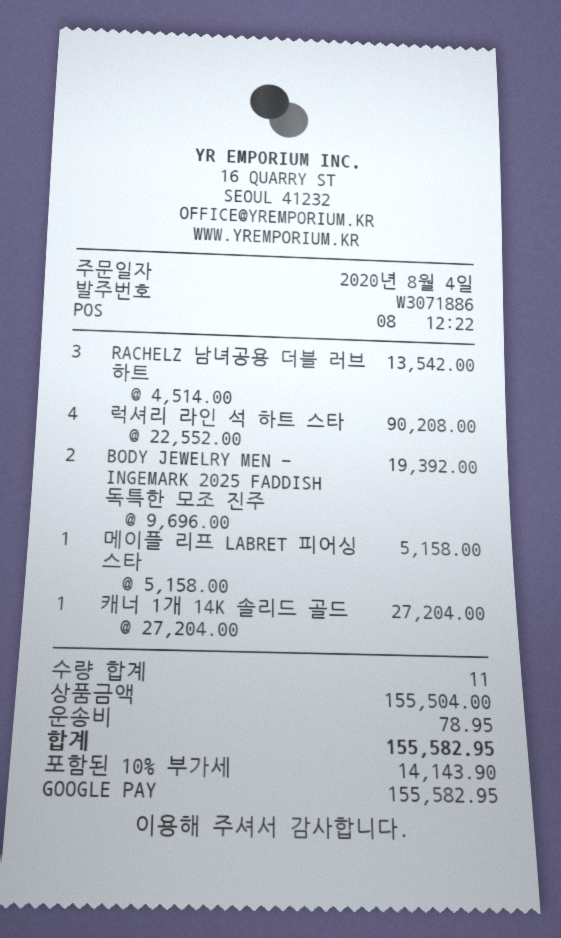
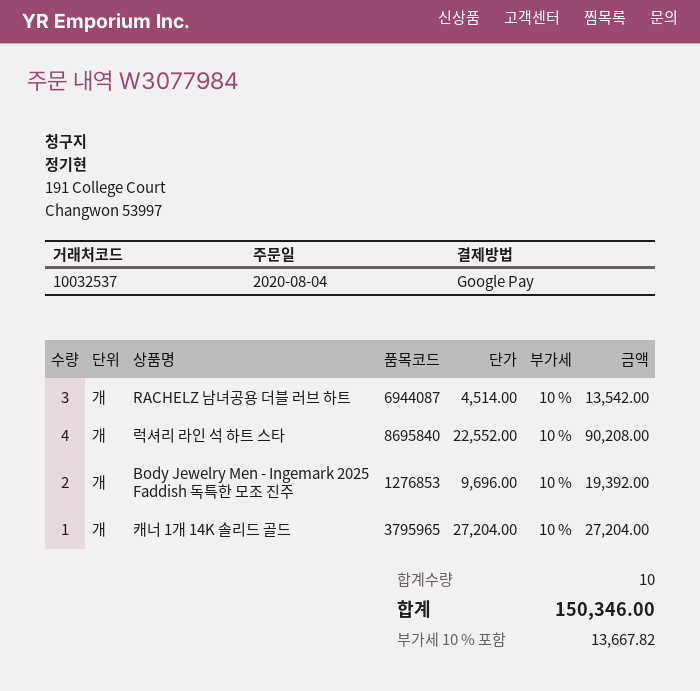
order number: W3071886 -> W3077984
메이플 리프 LABRET 피어싱 스타: 1 x 5158.00 = 5158.00 -> none
total quantity: 11 -> 10
shipping: 78.95 -> none
tax: 10% = 14143.90 -> 10% = 13667.82
total: 155582.95 -> 150346.00

